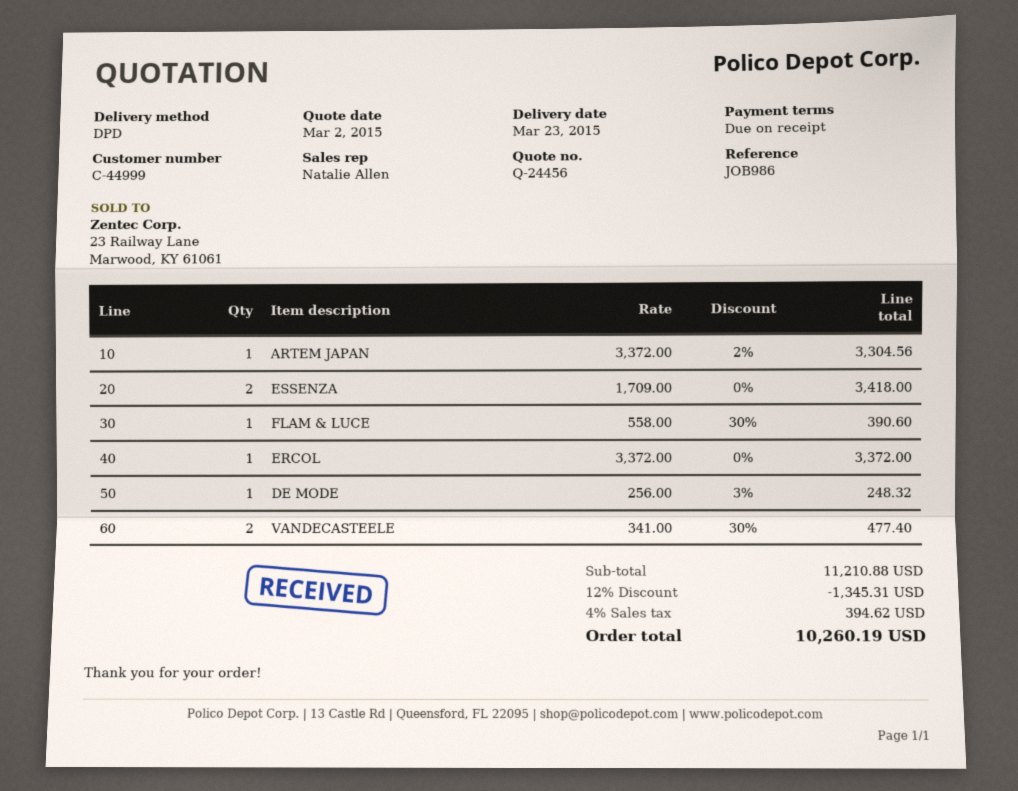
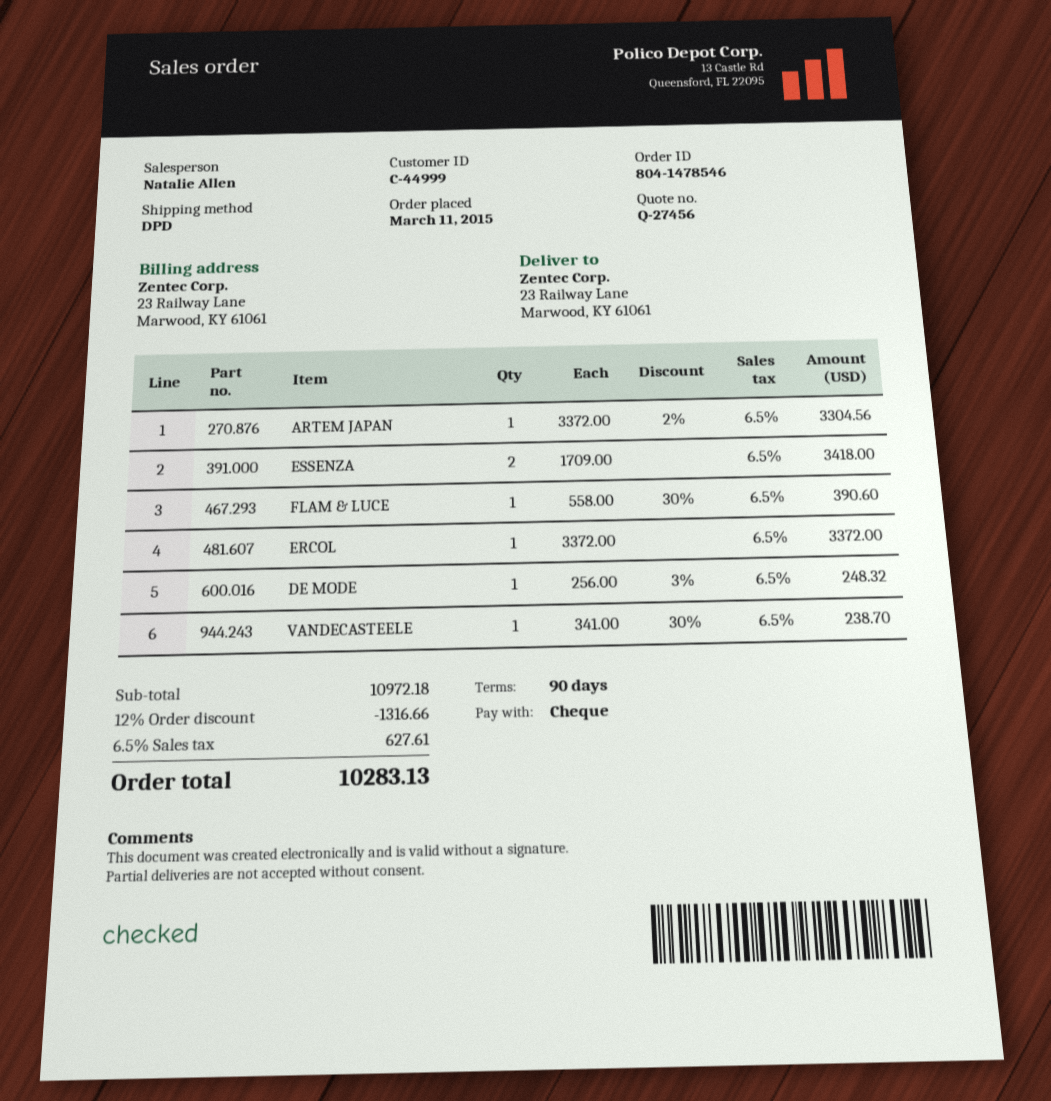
quote number: Q-24456 -> Q-27456
payment terms: on receipt -> 90 days
VANDECASTEELE: 2 x 341.00 - 30% = 477.40 -> 1 x 341.00 - 30% = 238.70
subtotal: 11210.88 -> 10972.18
discount: 12% = 1345.31 -> 12% = 1316.66
tax: 4% = 394.62 -> 6.5% = 627.61
total: 10260.19 -> 10283.13

